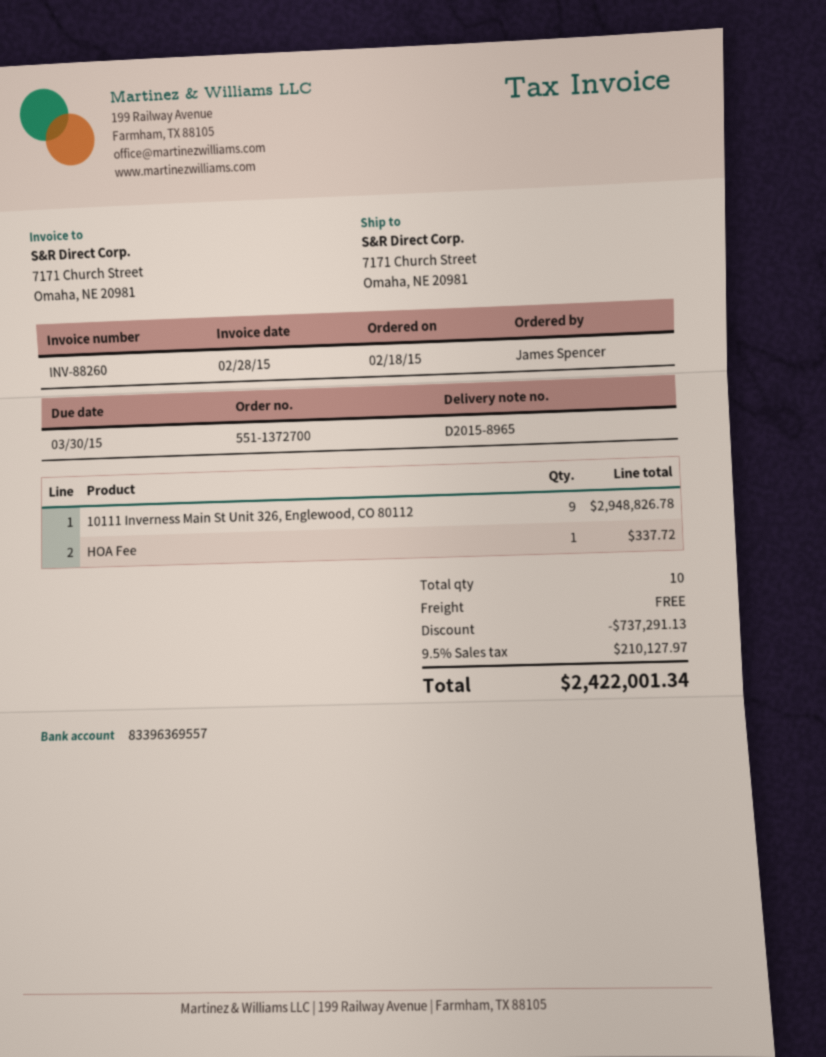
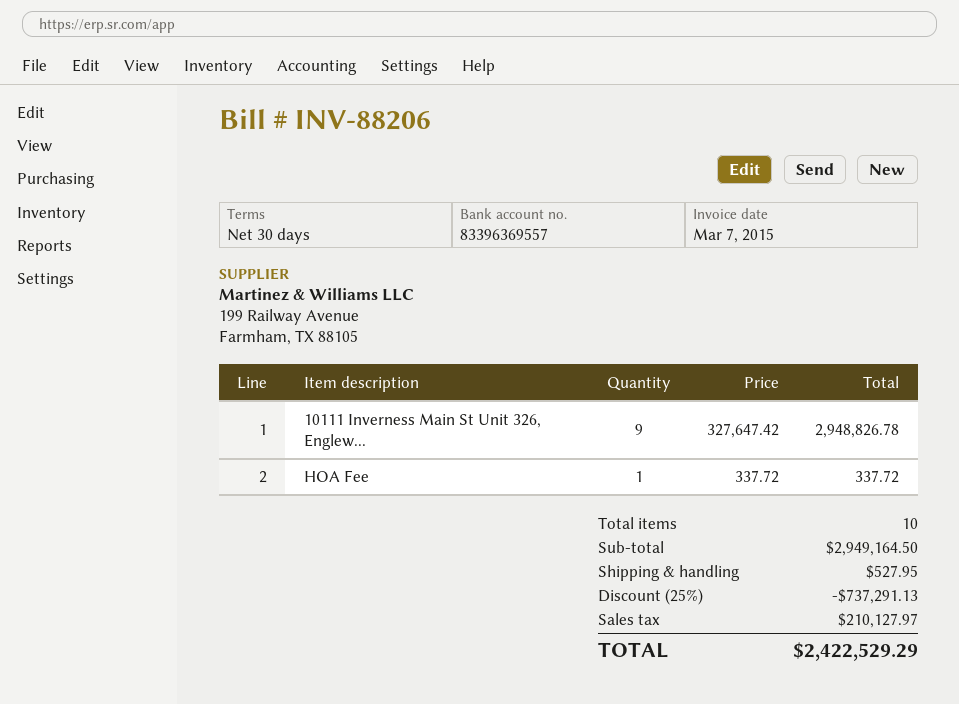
invoice number: INV-88260 -> INV-88206
invoice date: 2015-02-28 -> 2015-03-07
shipping: 0.00 -> 527.95
total: 2422001.34 -> 2422529.29

